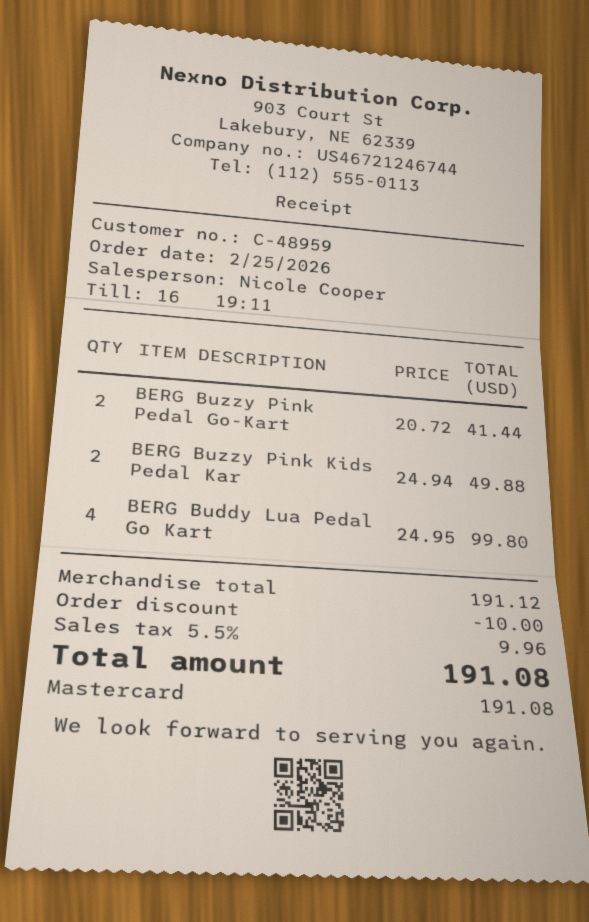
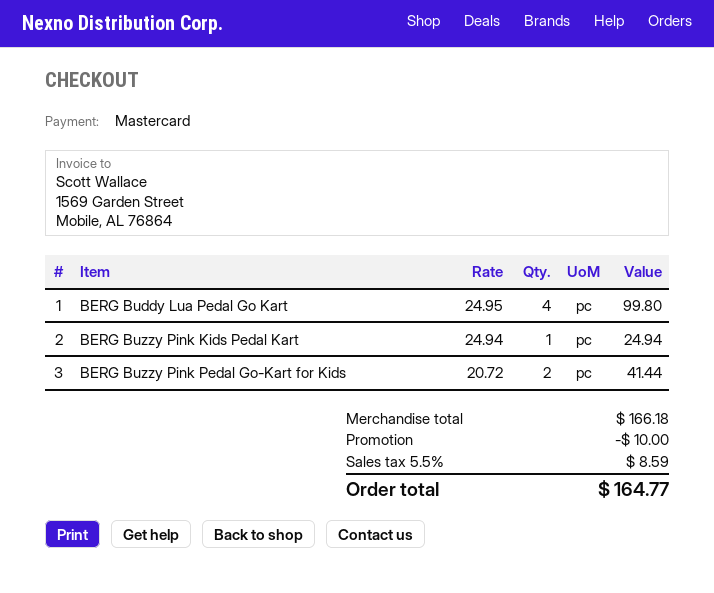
BERG Buzzy Pink Kids Pedal Kar: 2 x 24.94 = 49.88 -> 1 x 24.94 = 24.94
subtotal: 191.12 -> 166.18
tax: 5.5% = 9.96 -> 5.5% = 8.59
total: 191.08 -> 164.77

